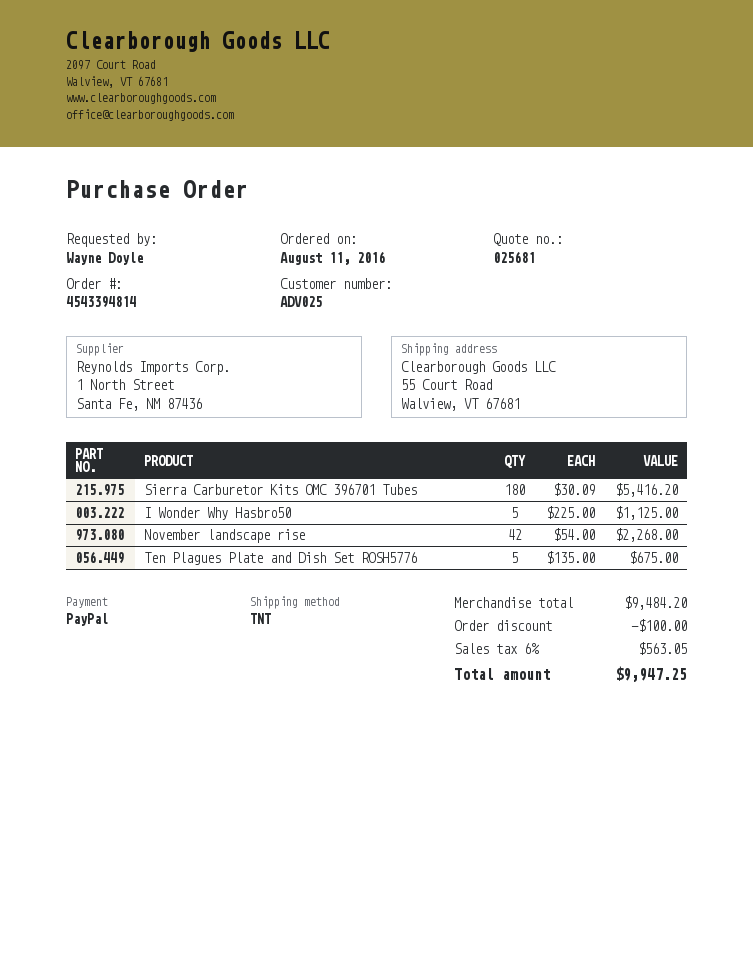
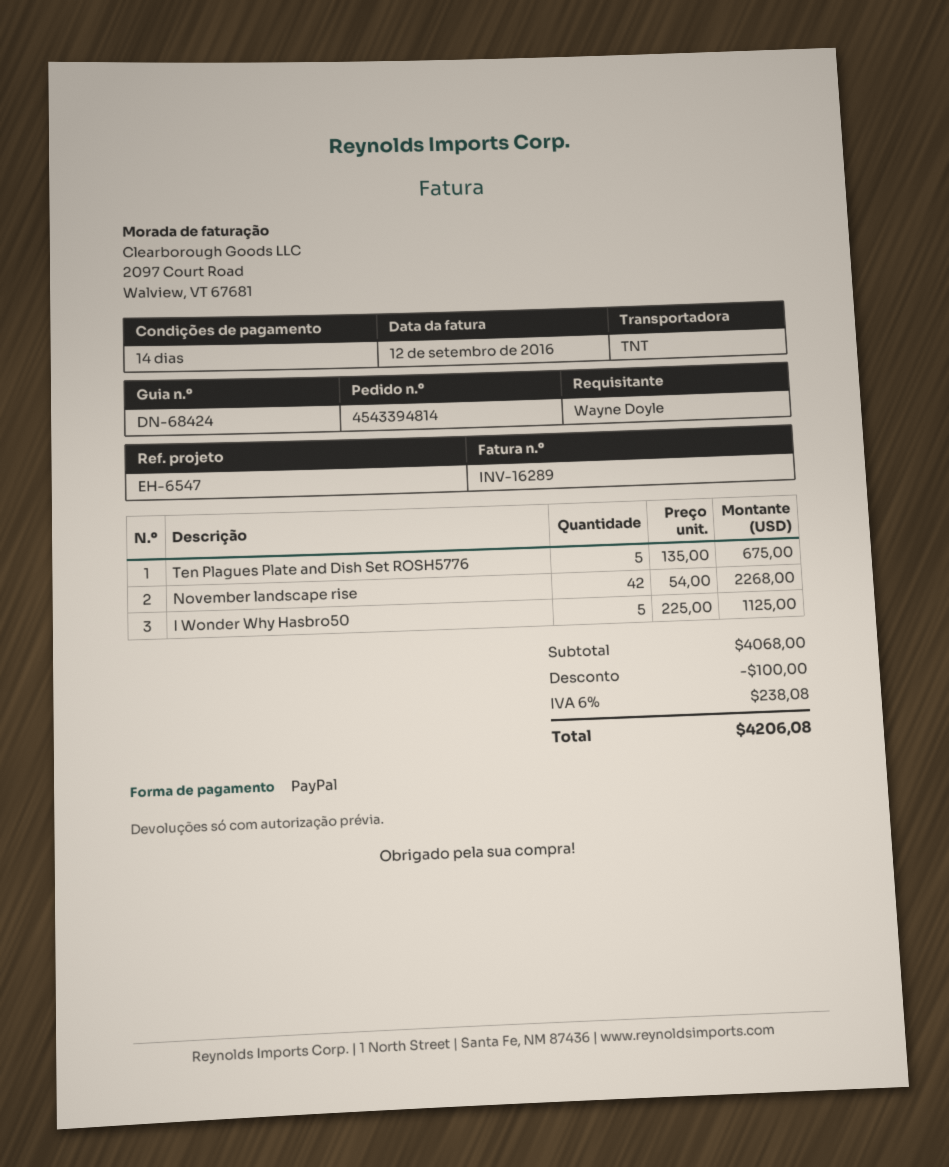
Sierra Carburetor Kits OMC 396701 Tubes: 180 x 30.09 = 5416.20 -> none
subtotal: 9484.20 -> 4068.00
tax: 6% = 563.05 -> 6% = 238.08
total: 9947.25 -> 4206.08

